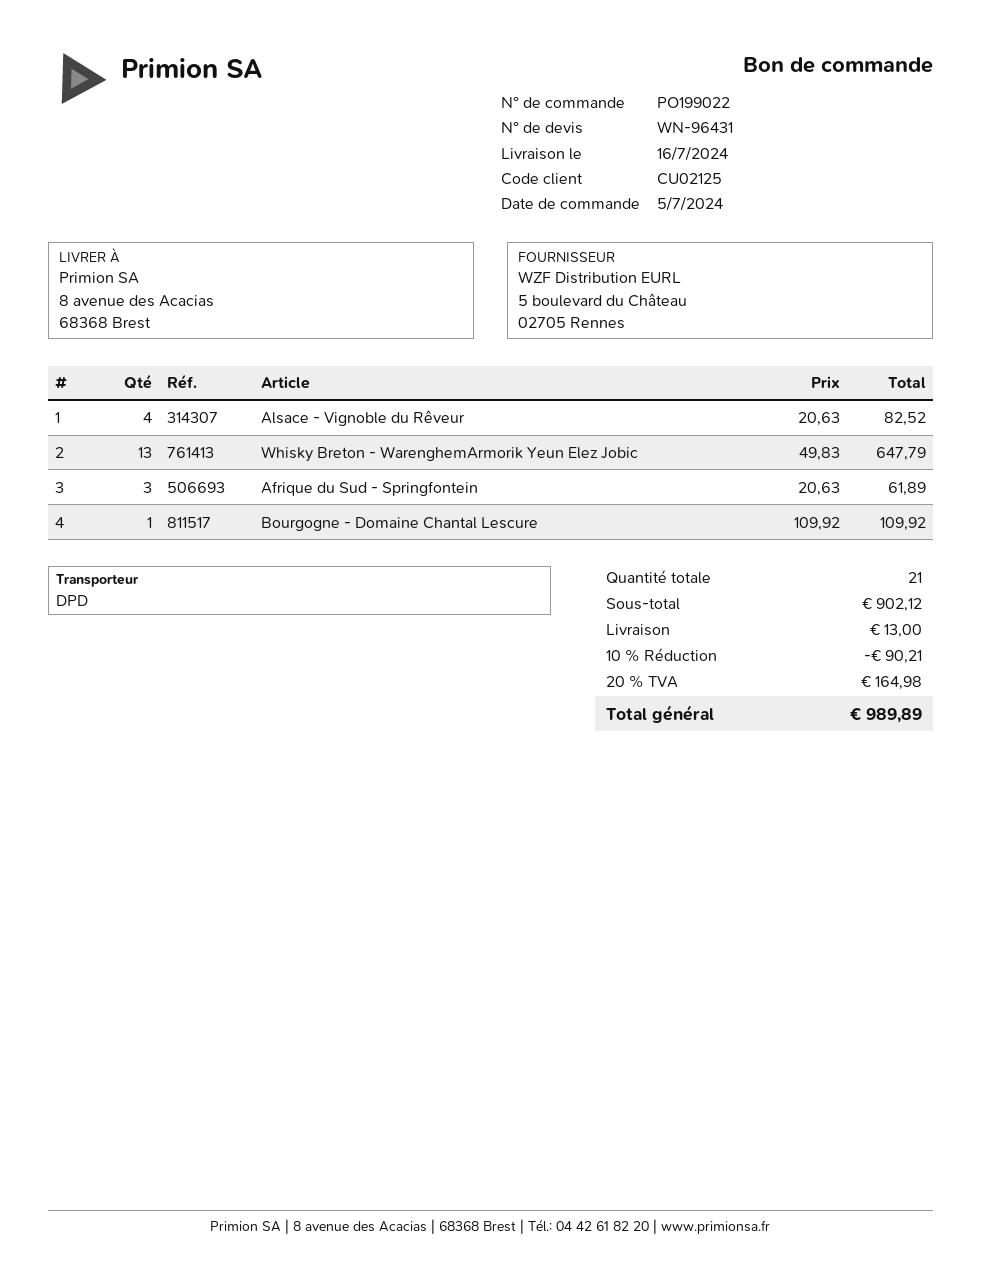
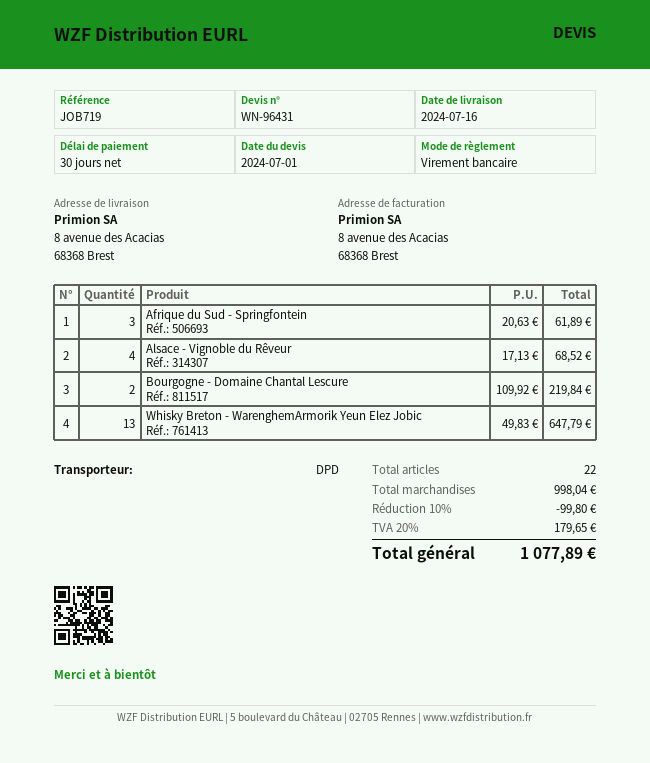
Alsace - Vignoble du Rêveur: 4 x 20.63 = 82.52 -> 4 x 17.13 = 68.52
Bourgogne - Domaine Chantal Lescure: 1 x 109.92 = 109.92 -> 2 x 109.92 = 219.84
total quantity: 21 -> 22
subtotal: 902.12 -> 998.04
discount: 10% = 90.21 -> 10% = 99.80
shipping: 13.00 -> none
tax: 20% = 164.98 -> 20% = 179.65
total: 989.89 -> 1077.89

